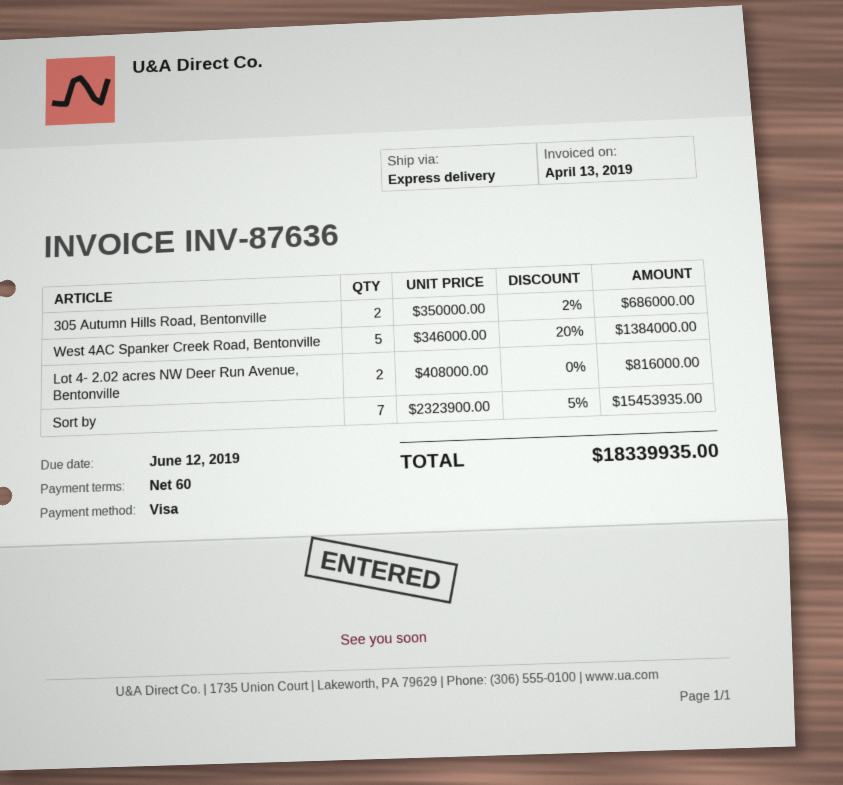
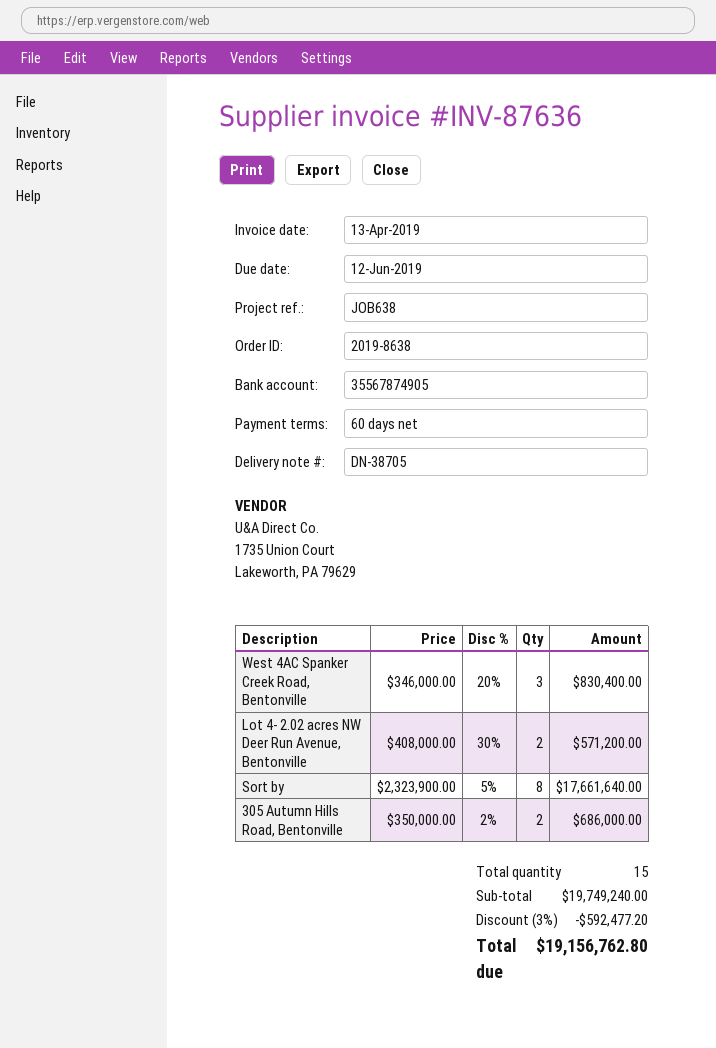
West 4AC Spanker Creek Road, Bentonville: 5 x 346000.00 - 20% = 1384000.00 -> 3 x 346000.00 - 20% = 830400.00
Lot 4- 2.02 acres NW Deer Run Avenue, Bentonville: 2 x 408000.00 = 816000.00 -> 2 x 408000.00 - 30% = 571200.00
Sort by: 7 x 2323900.00 - 5% = 15453935.00 -> 8 x 2323900.00 - 5% = 17661640.00
discount: none -> 3% = 592477.20
total: 18339935.00 -> 19156762.80

